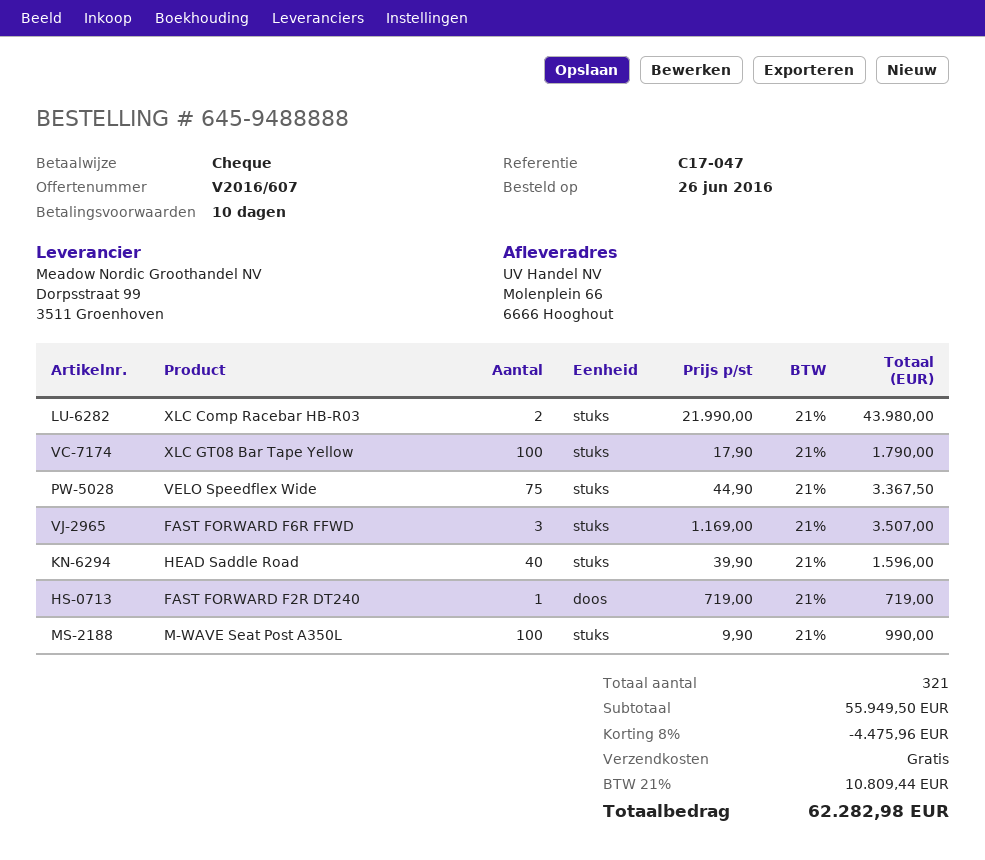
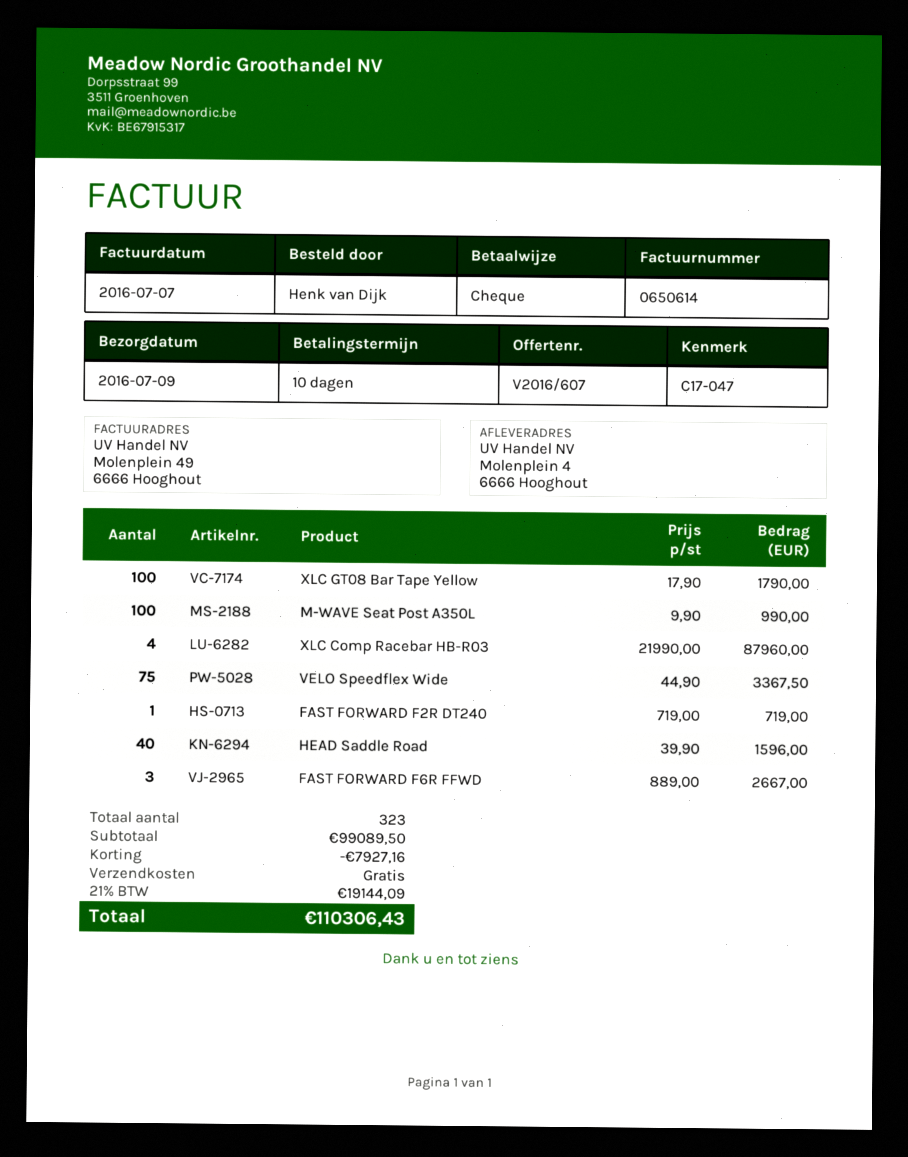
ship to: Molenplein 66, 6666 Hooghout -> Molenplein 4, 6666 Hooghout
XLC Comp Racebar HB-R03: 2 x 21990.00 = 43980.00 -> 4 x 21990.00 = 87960.00
FAST FORWARD F6R FFWD: 3 x 1169.00 = 3507.00 -> 3 x 889.00 = 2667.00
total quantity: 321 -> 323
subtotal: 55949.50 -> 99089.50
discount: 4475.96 -> 7927.16
tax: 21% = 10809.44 -> 21% = 19144.09
total: 62282.98 -> 110306.43

